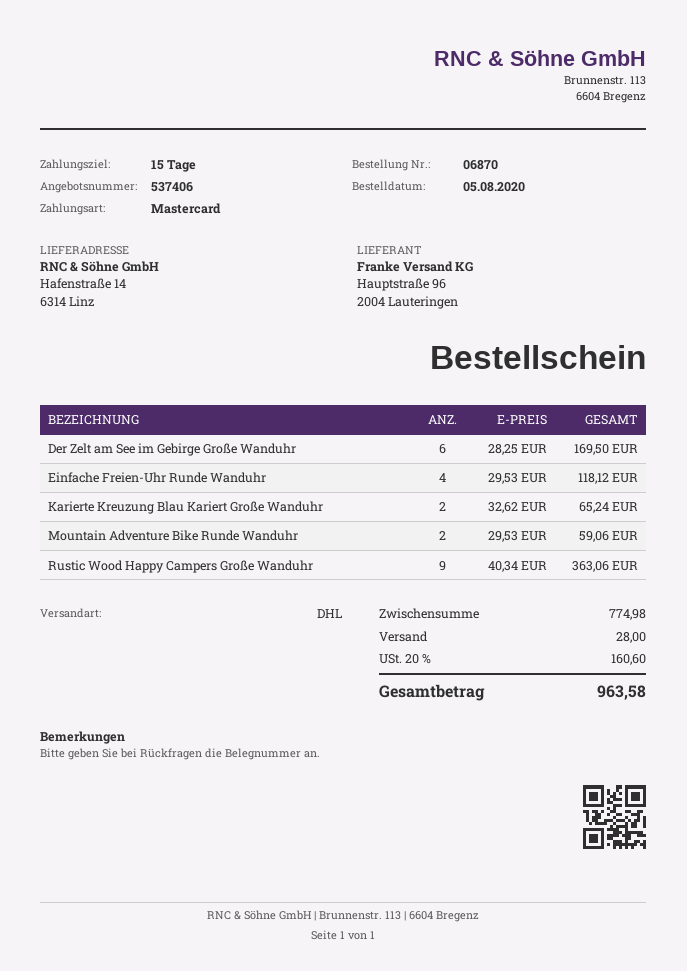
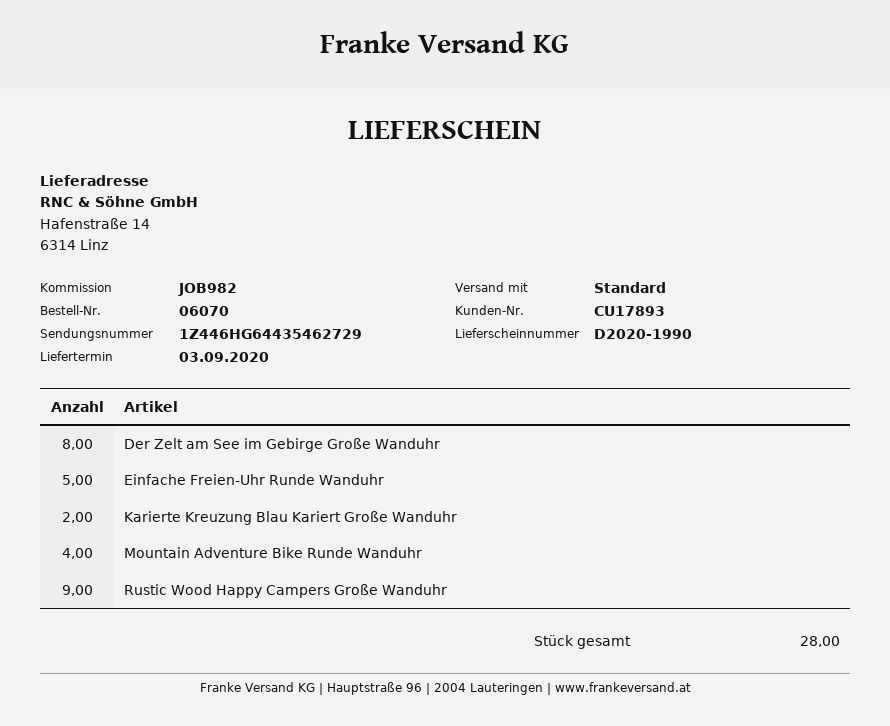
order number: 06870 -> 06070
shipping method: DHL -> standard
Der Zelt am See im Gebirge Große Wanduhr: 6 -> 8
Einfache Freien-Uhr Runde Wanduhr: 4 -> 5
Mountain Adventure Bike Runde Wanduhr: 2 -> 4

